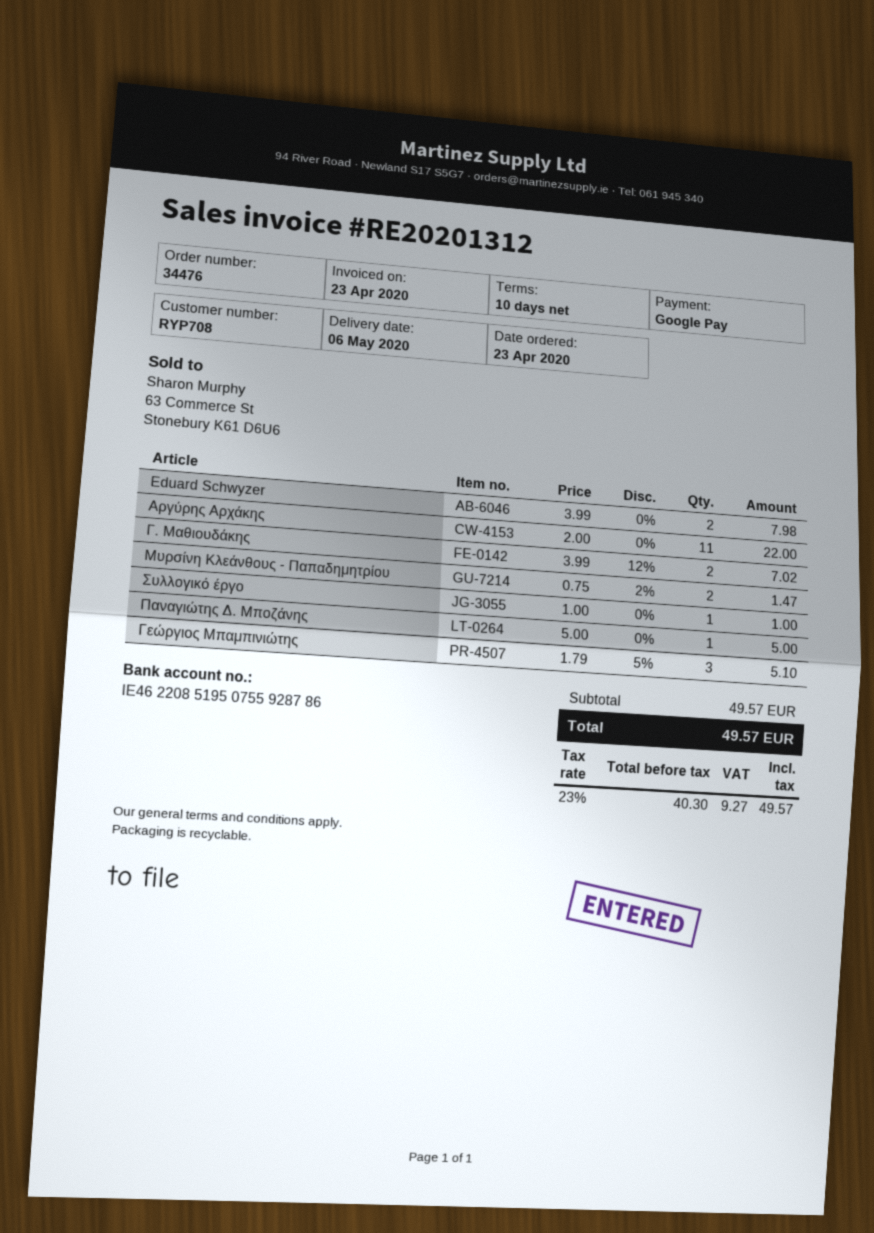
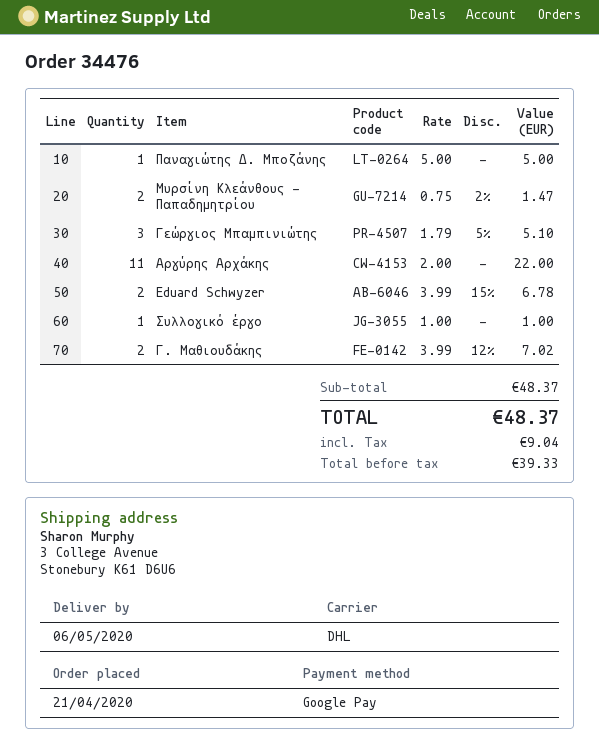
order date: 2020-04-23 -> 2020-04-21
Eduard Schwyzer: 2 x 3.99 = 7.98 -> 2 x 3.99 - 15% = 6.78
subtotal: 49.57 -> 48.37
net: 40.30 -> 39.33
tax: 9.27 -> 9.04
total: 49.57 -> 48.37

